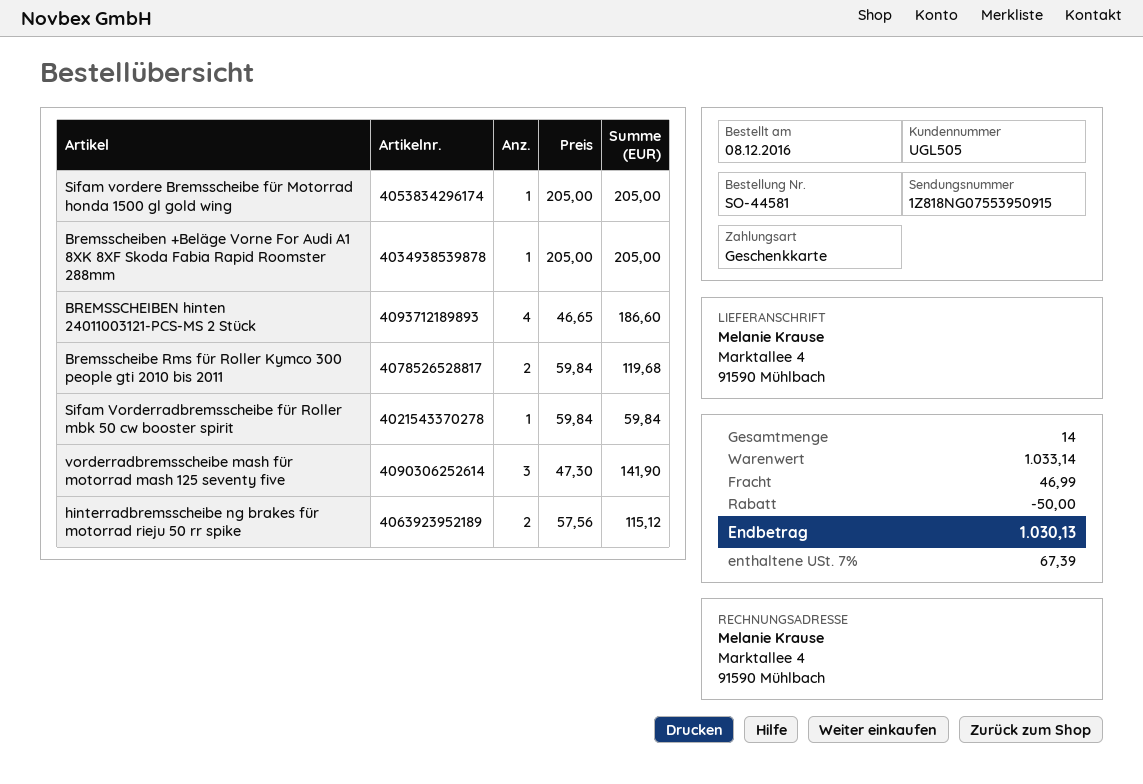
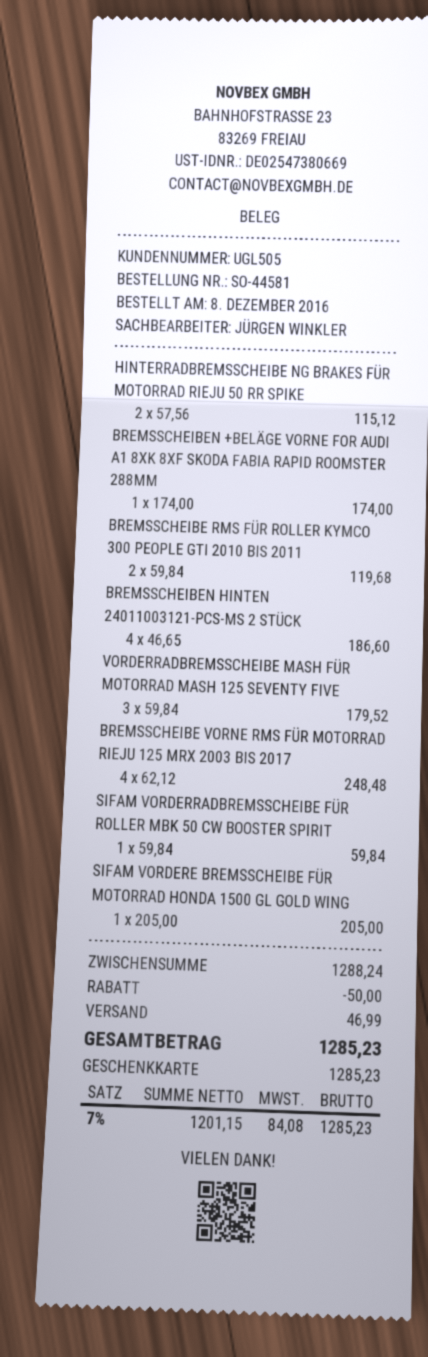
Bremsscheiben +Beläge Vorne For Audi A1 8XK 8XF Skoda Fabia Rapid Roomster 288mm: 1 x 205.00 = 205.00 -> 1 x 174.00 = 174.00
vorderradbremsscheibe mash für motorrad mash 125 seventy five: 3 x 47.30 = 141.90 -> 3 x 59.84 = 179.52
BREMSSCHEIBE VORNE RMS FÜR MOTORRAD RIEJU 125 MRX 2003 BIS 2017: none -> 4 x 62.12 = 248.48
subtotal: 1033.14 -> 1288.24
tax: 7% = 67.39 -> 7% = 84.08
total: 1030.13 -> 1285.23

